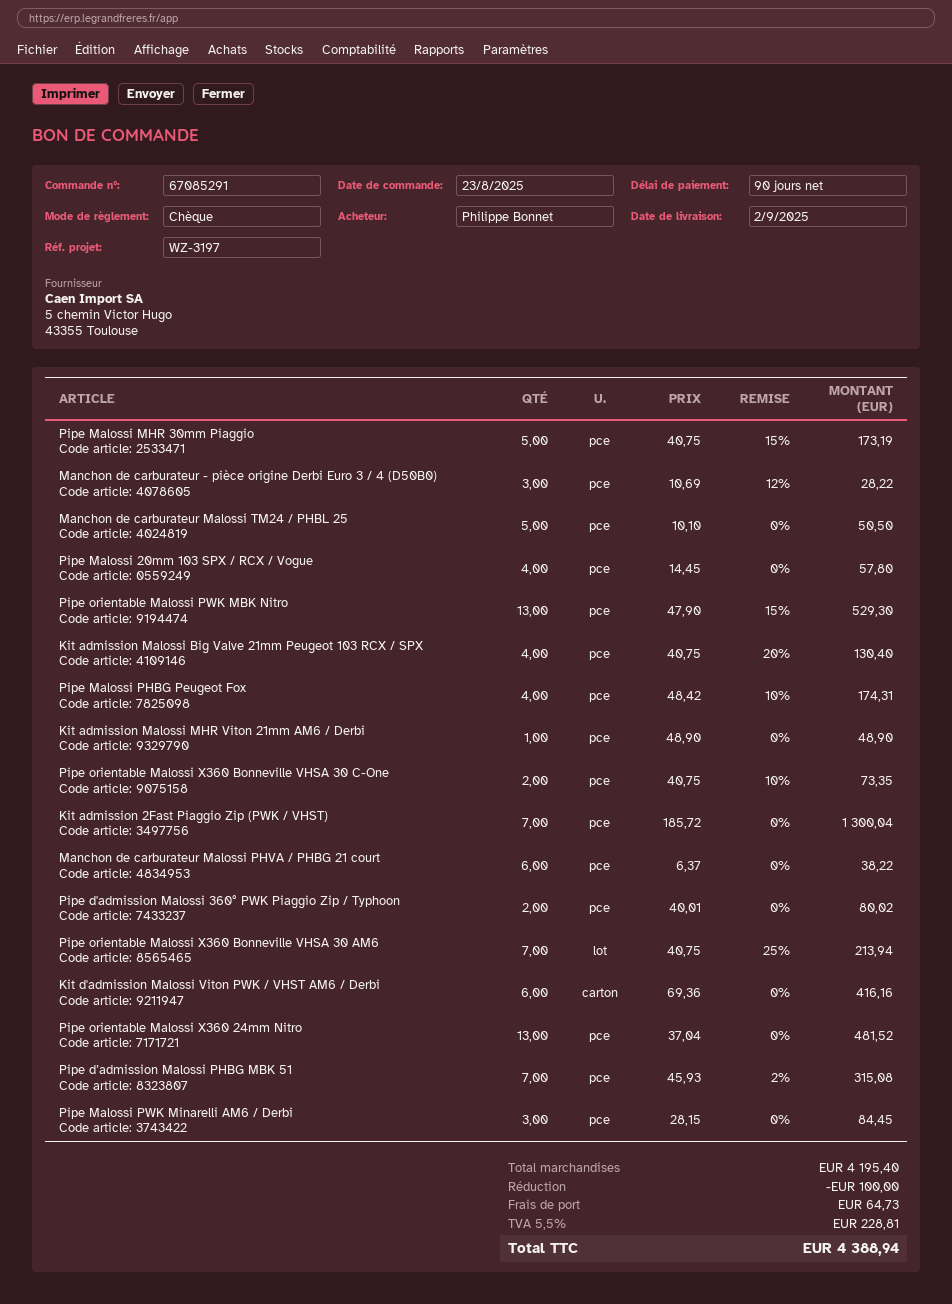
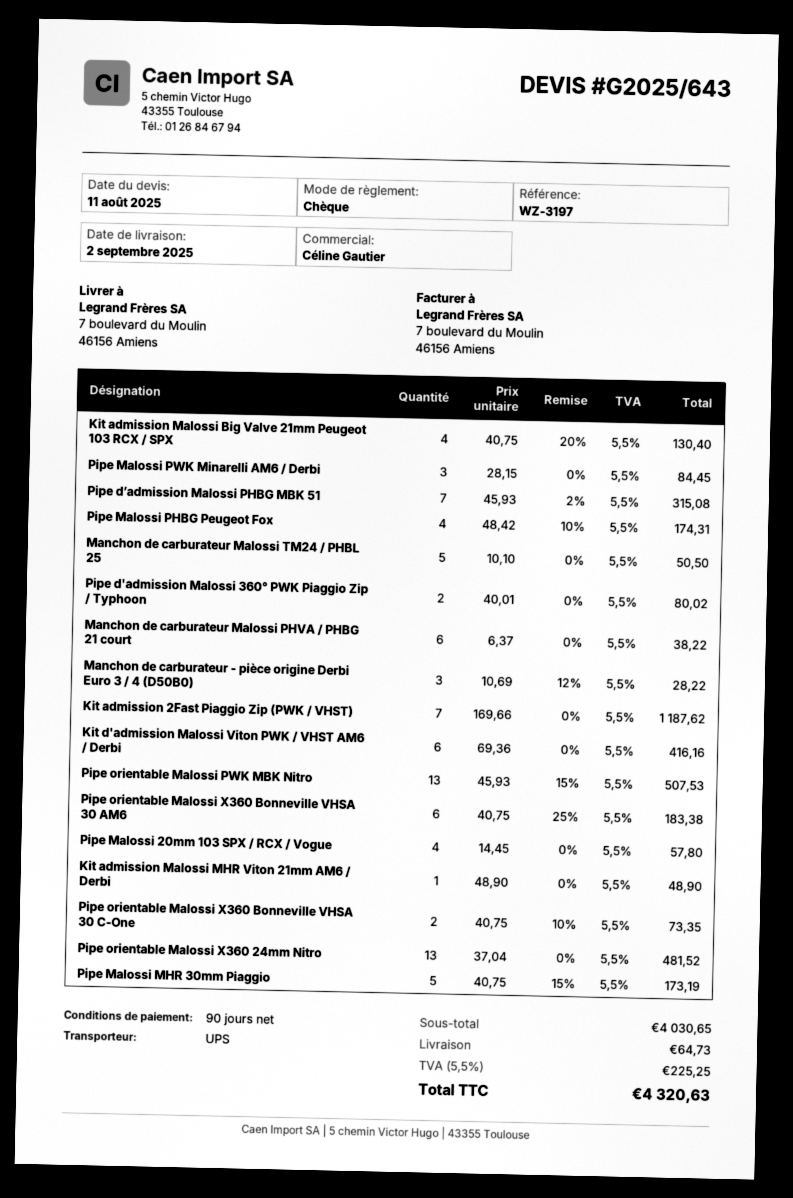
Pipe orientable Malossi PWK MBK Nitro: 13 x 47.90 - 15% = 529.30 -> 13 x 45.93 - 15% = 507.53
Kit admission 2Fast Piaggio Zip (PWK / VHST): 7 x 185.72 = 1300.04 -> 7 x 169.66 = 1187.62
Pipe orientable Malossi X360 Bonneville VHSA 30 AM6: 7 x 40.75 - 25% = 213.94 -> 6 x 40.75 - 25% = 183.38
subtotal: 4195.40 -> 4030.65
discount: 100.00 -> none
tax: 5.5% = 228.81 -> 5.5% = 225.25
total: 4388.94 -> 4320.63

